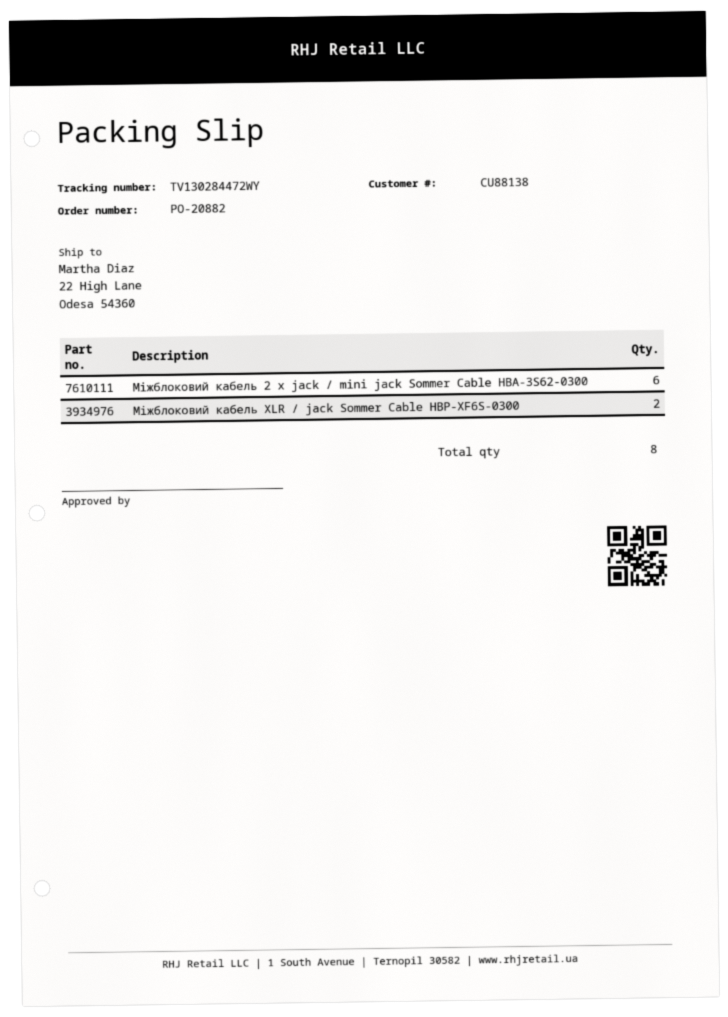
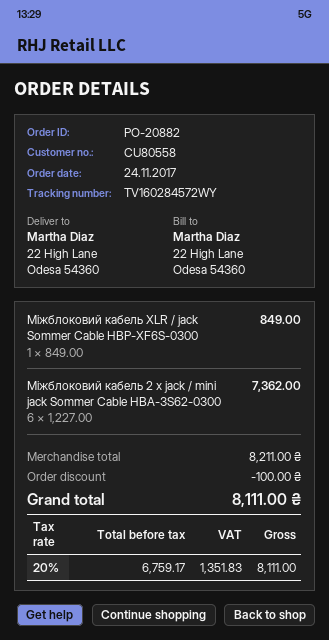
customer number: CU88138 -> CU80558
tracking number: TV130284472WY -> TV160284572WY
Міжблоковий кабель XLR / jack Sommer Cable HBP-XF6S-0300: 2 -> 1

